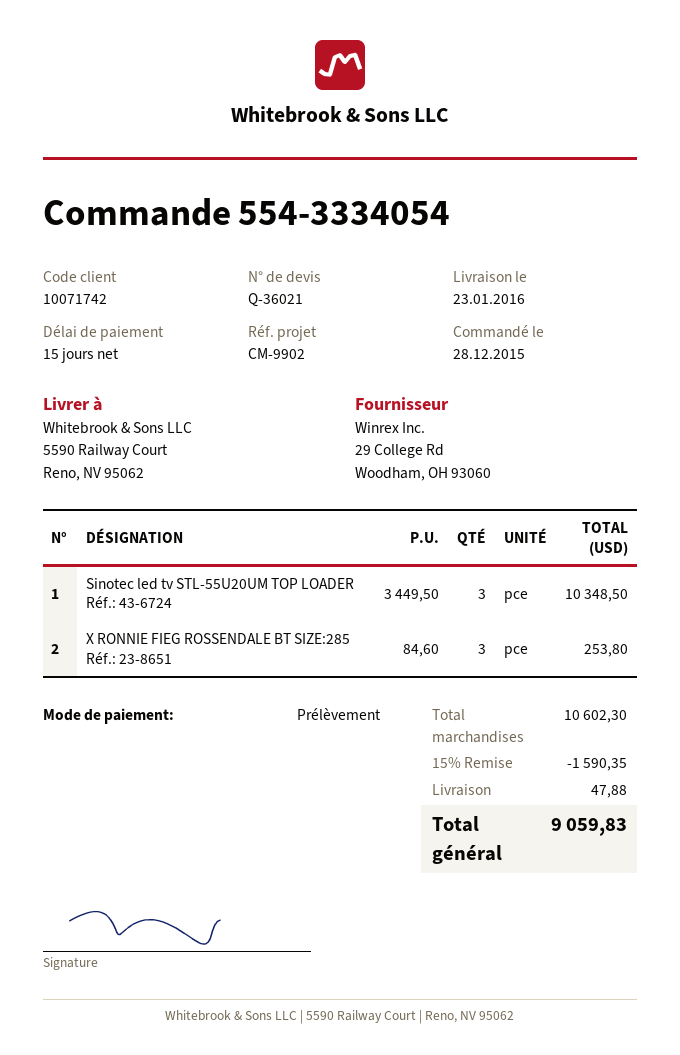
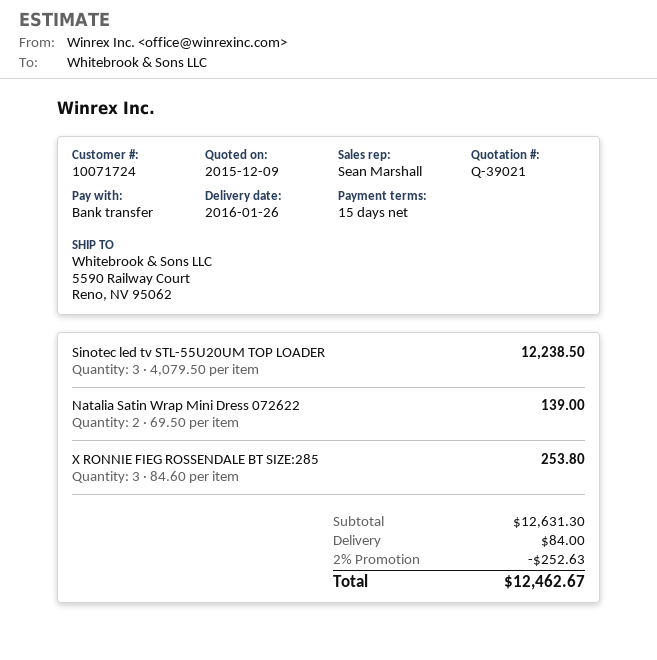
quote number: Q-36021 -> Q-39021
delivery date: 2016-01-23 -> 2016-01-26
customer number: 10071742 -> 10071724
payment method: direct debit -> bank transfer
Sinotec led tv STL-55U20UM TOP LOADER: 3 x 3449.50 = 10348.50 -> 3 x 4079.50 = 12238.50
Natalia Satin Wrap Mini Dress 072622: none -> 2 x 69.50 = 139.00
subtotal: 10602.30 -> 12631.30
discount: 15% = 1590.35 -> 2% = 252.63
shipping: 47.88 -> 84.00
total: 9059.83 -> 12462.67

